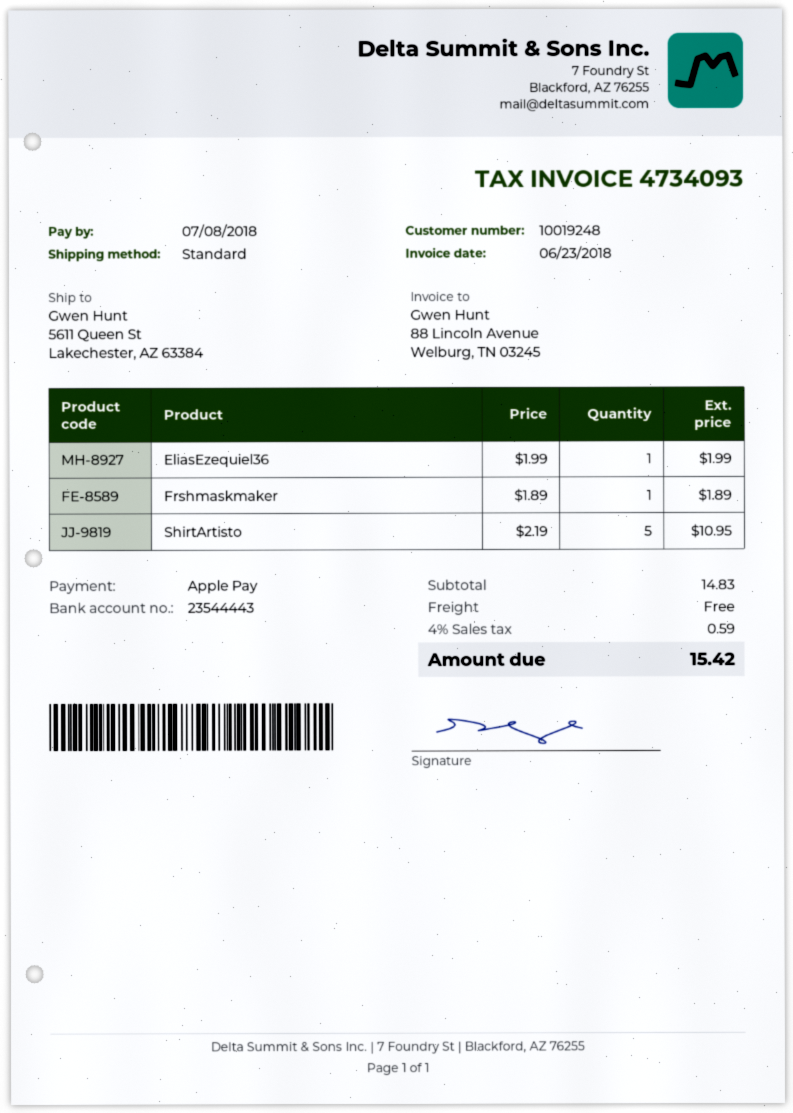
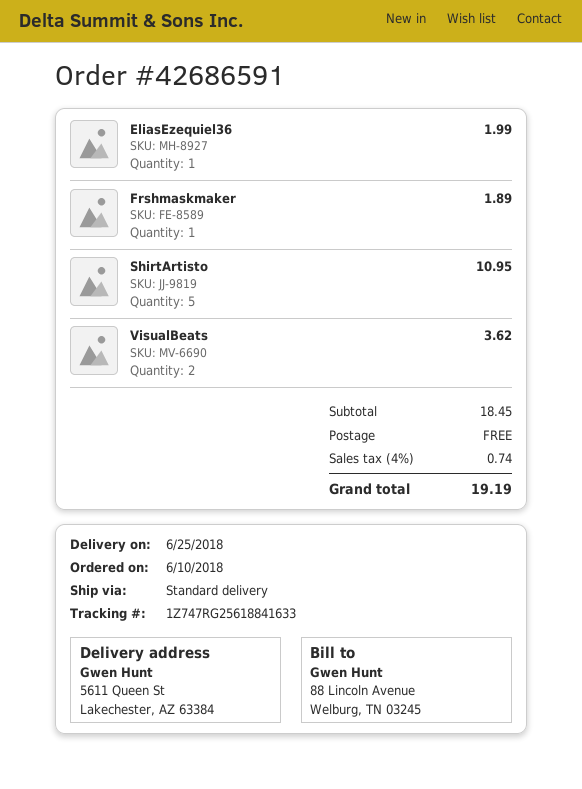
VisualBeats: none -> 2 for 3.62
subtotal: 14.83 -> 18.45
tax: 4% = 0.59 -> 4% = 0.74
total: 15.42 -> 19.19

